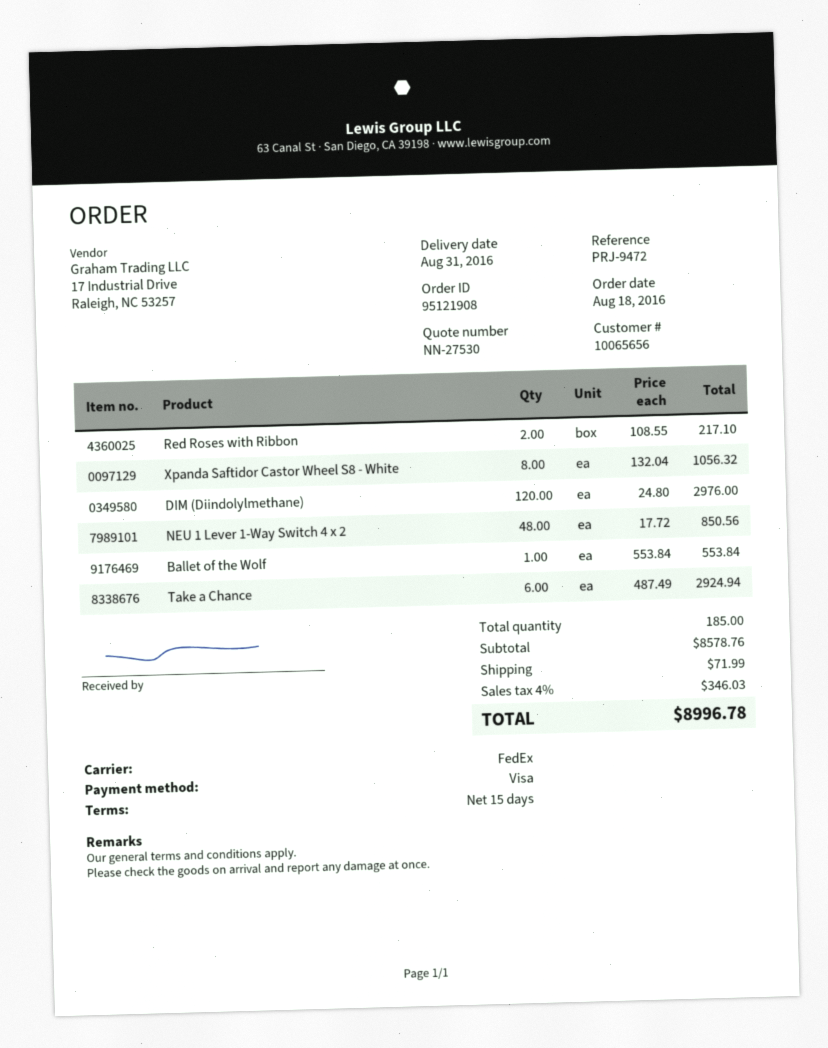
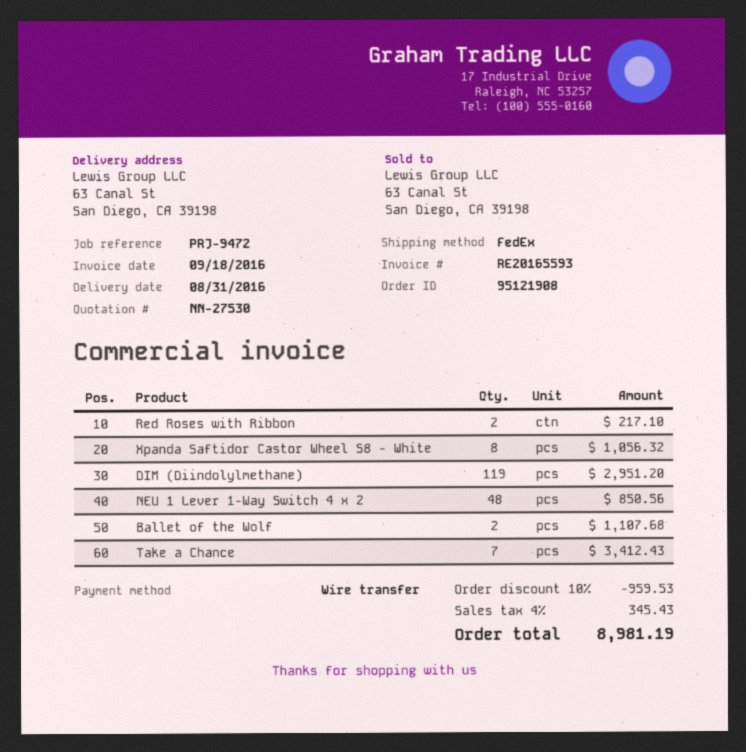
payment method: Visa -> bank transfer
DIM (Diindolylmethane): 120 for 2976.00 -> 119 for 2951.20
Ballet of the Wolf: 1 for 553.84 -> 2 for 1107.68
Take a Chance: 6 for 2924.94 -> 7 for 3412.43
discount: none -> 10% = 959.53
shipping: 71.99 -> none
tax: 4% = 346.03 -> 4% = 345.43
total: 8996.78 -> 8981.19

